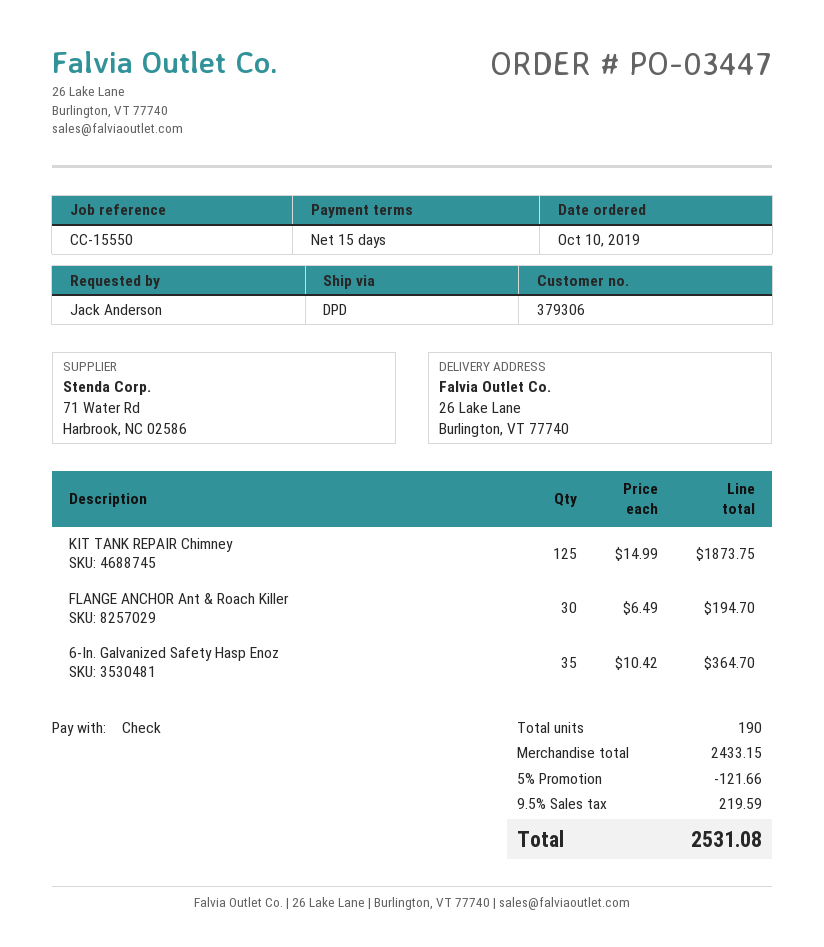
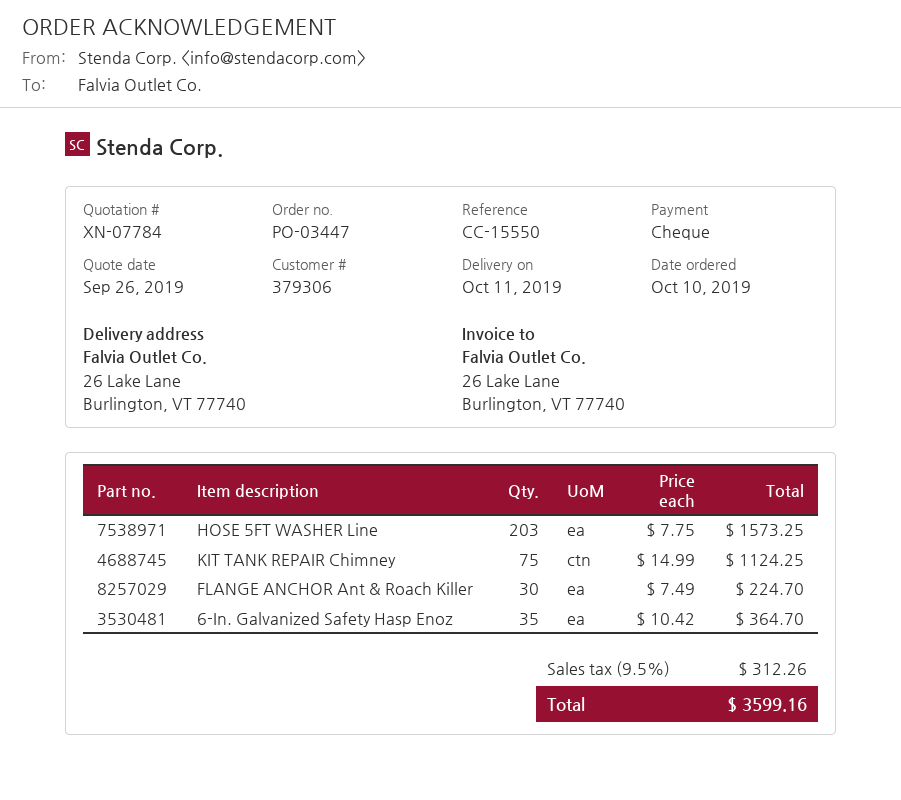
KIT TANK REPAIR Chimney: 125 x 14.99 = 1873.75 -> 75 x 14.99 = 1124.25
FLANGE ANCHOR Ant & Roach Killer: 30 x 6.49 = 194.70 -> 30 x 7.49 = 224.70
HOSE 5FT WASHER Line: none -> 203 x 7.75 = 1573.25
discount: 5% = 121.66 -> none
tax: 9.5% = 219.59 -> 9.5% = 312.26
total: 2531.08 -> 3599.16

